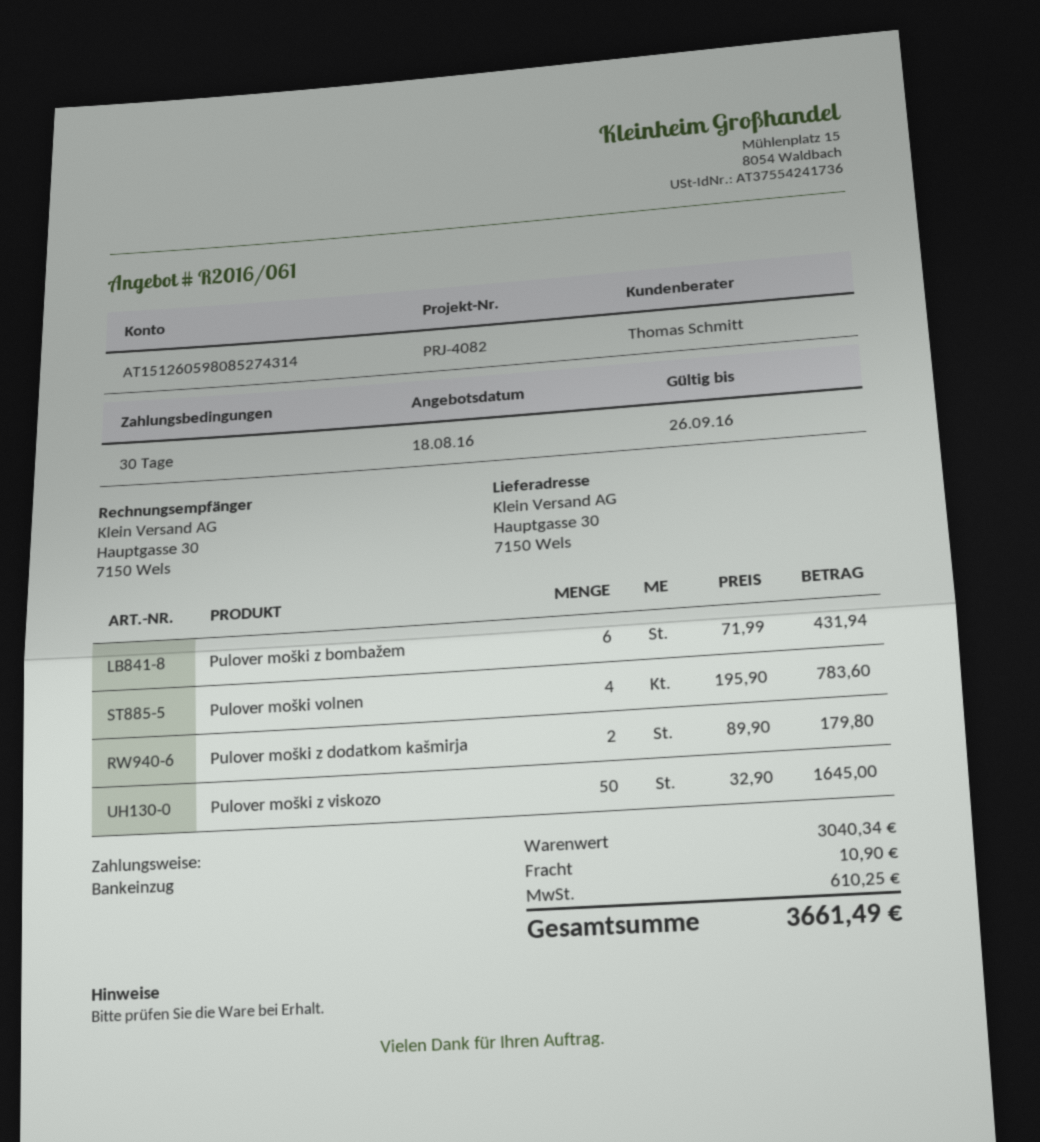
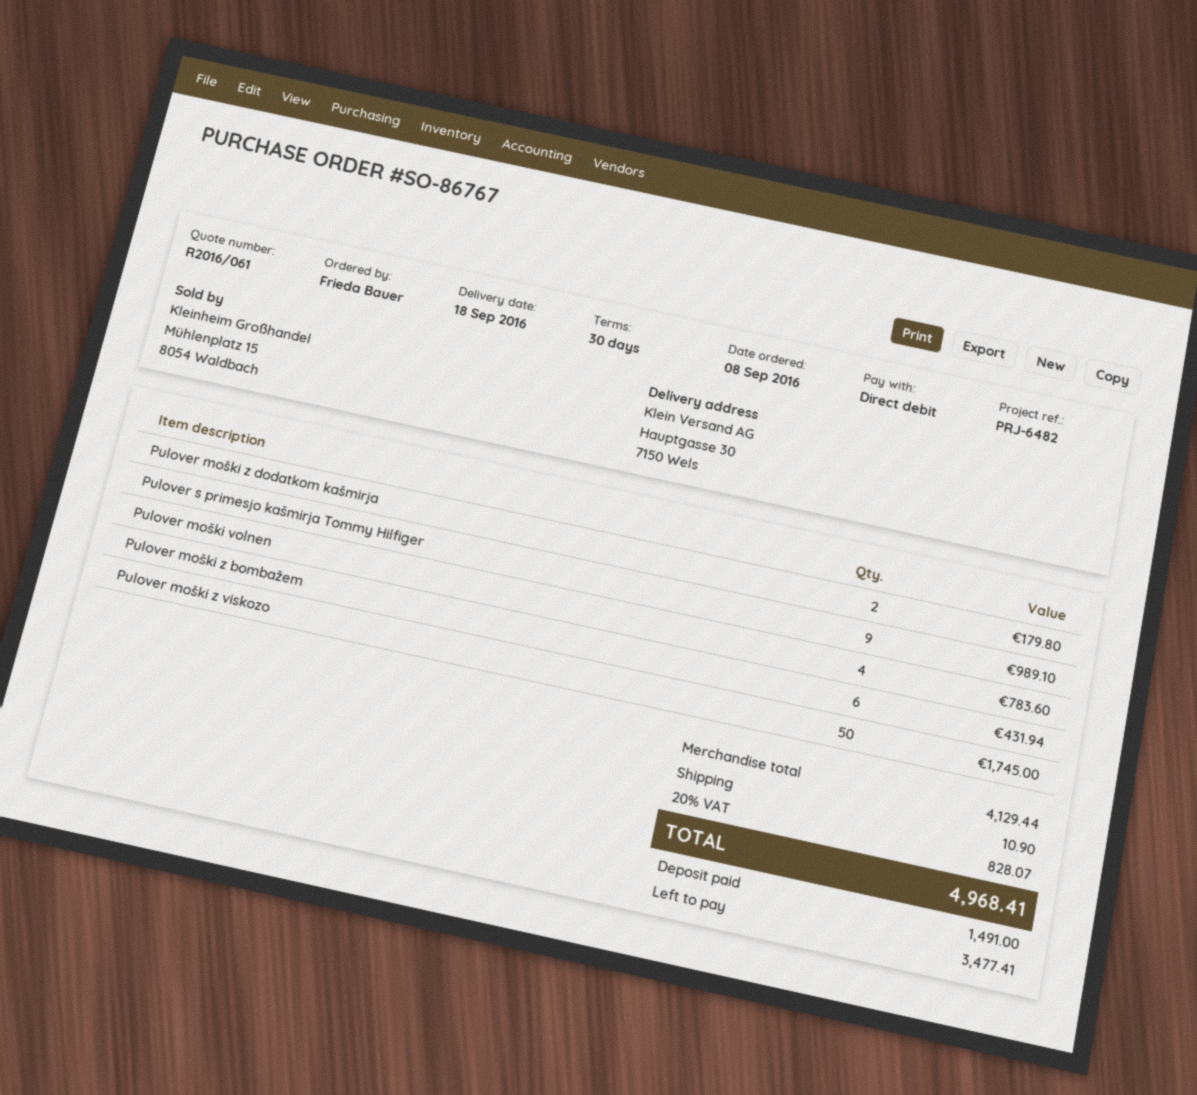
reference: PRJ-4082 -> PRJ-6482
Pulover moški z viskozo: 50 for 1645.00 -> 50 for 1745.00
Pulover s primesjo kašmirja Tommy Hilfiger: none -> 9 for 989.10
subtotal: 3040.34 -> 4129.44
tax: 610.25 -> 828.07
total: 3661.49 -> 4968.41

